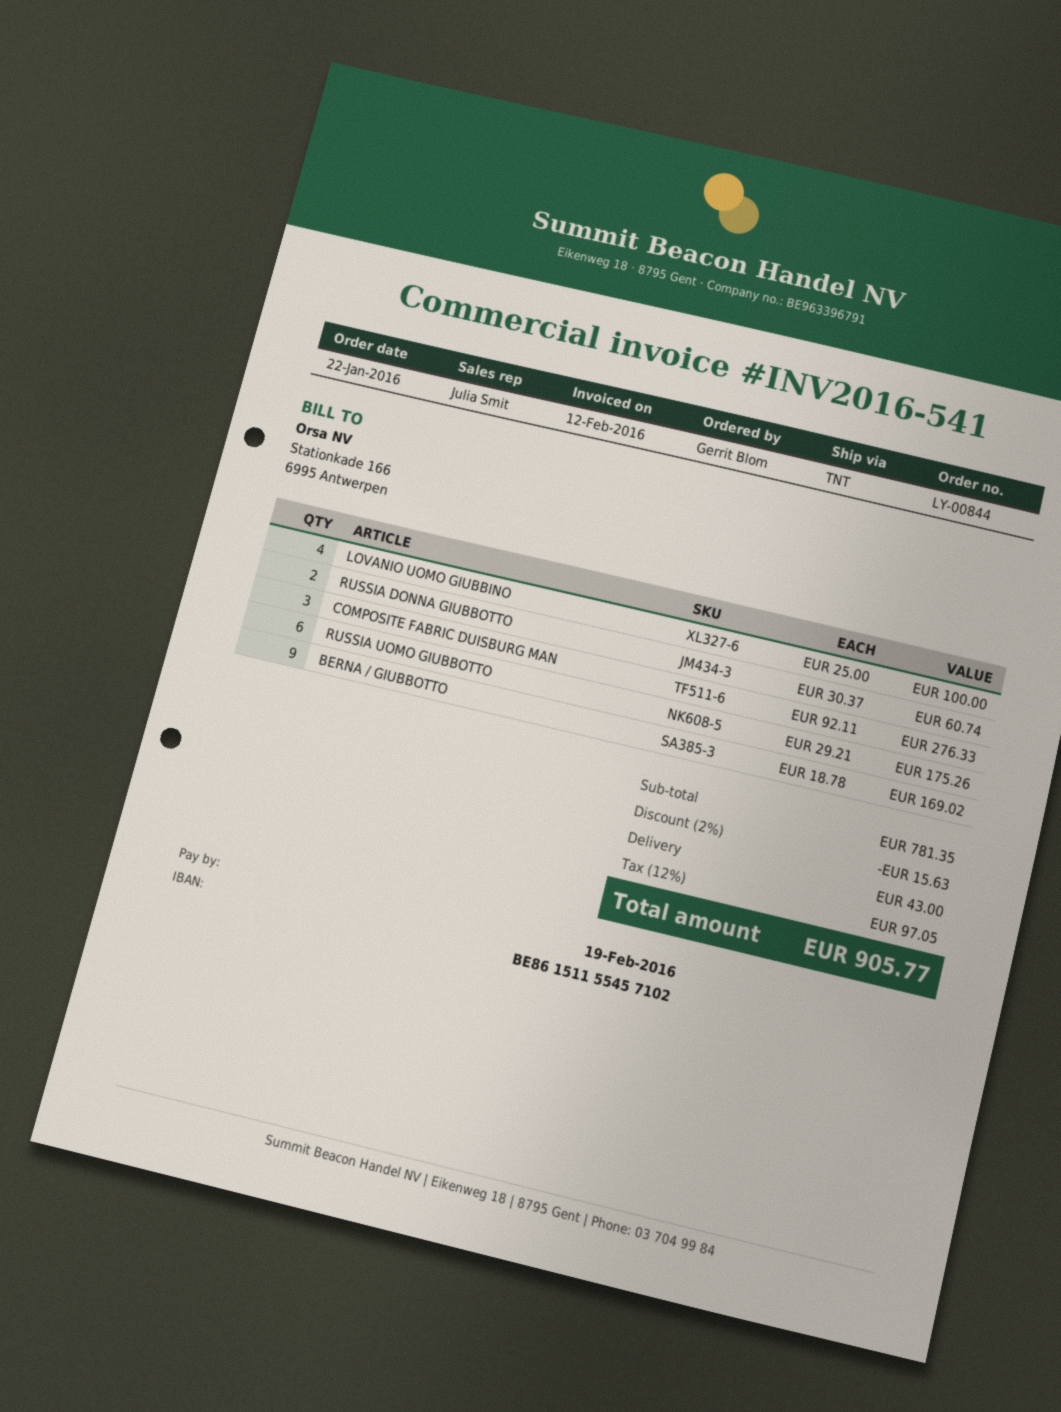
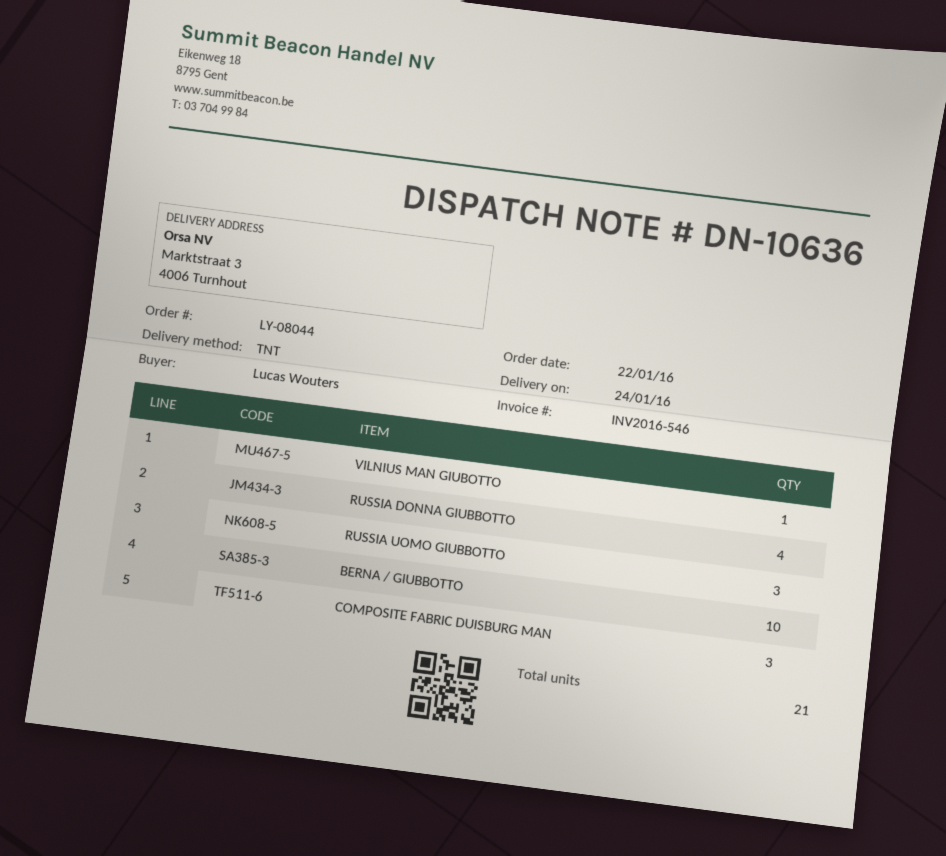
order number: LY-00844 -> LY-08044
invoice number: INV2016-541 -> INV2016-546
ordered by: Gerrit Blom -> Lucas Wouters
LOVANIO UOMO GIUBBINO: 4 -> none
RUSSIA DONNA GIUBBOTTO: 2 -> 4
RUSSIA UOMO GIUBBOTTO: 6 -> 3
BERNA / GIUBBOTTO: 9 -> 10
VILNIUS MAN GIUBOTTO: none -> 1

